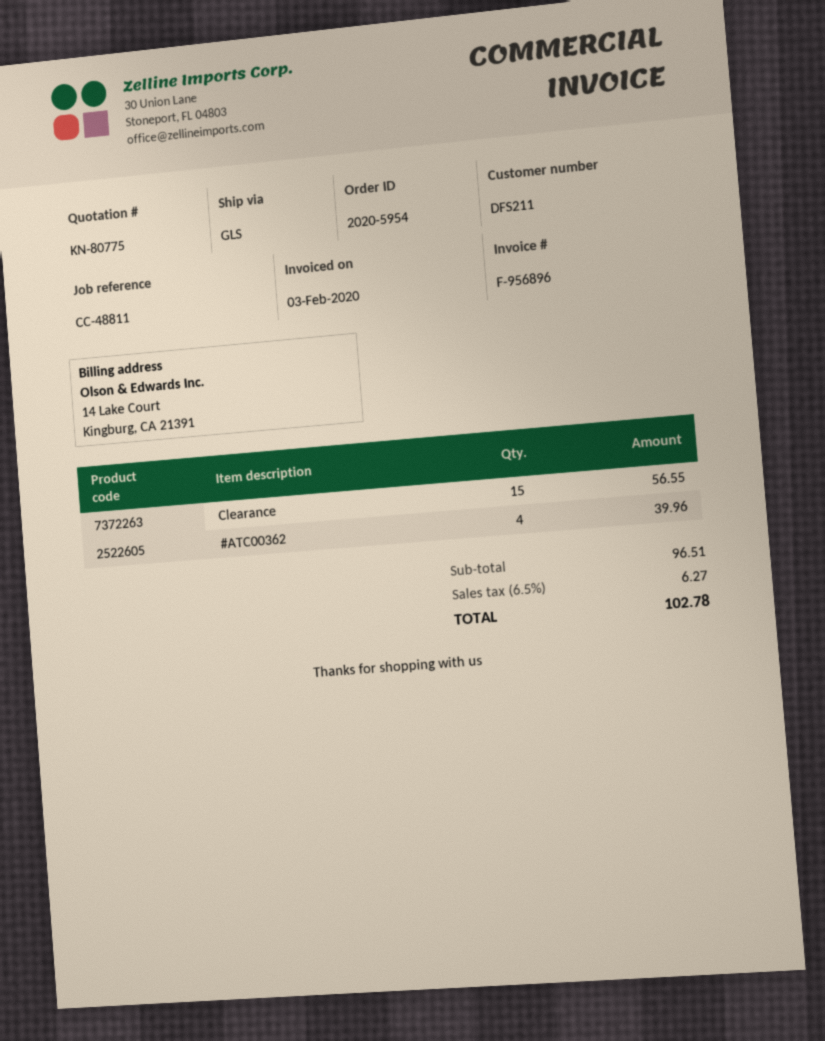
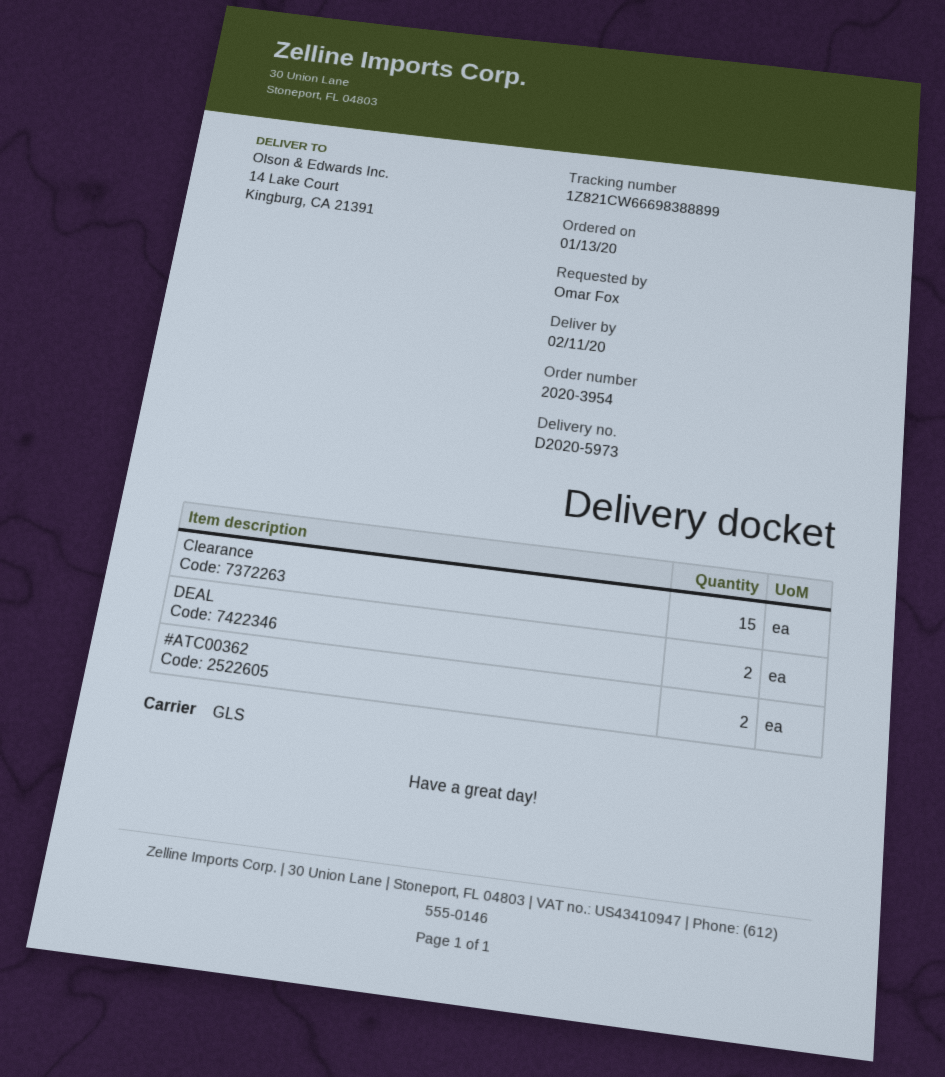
order number: 2020-5954 -> 2020-3954
#ATC00362: 4 -> 2
DEAL: none -> 2

